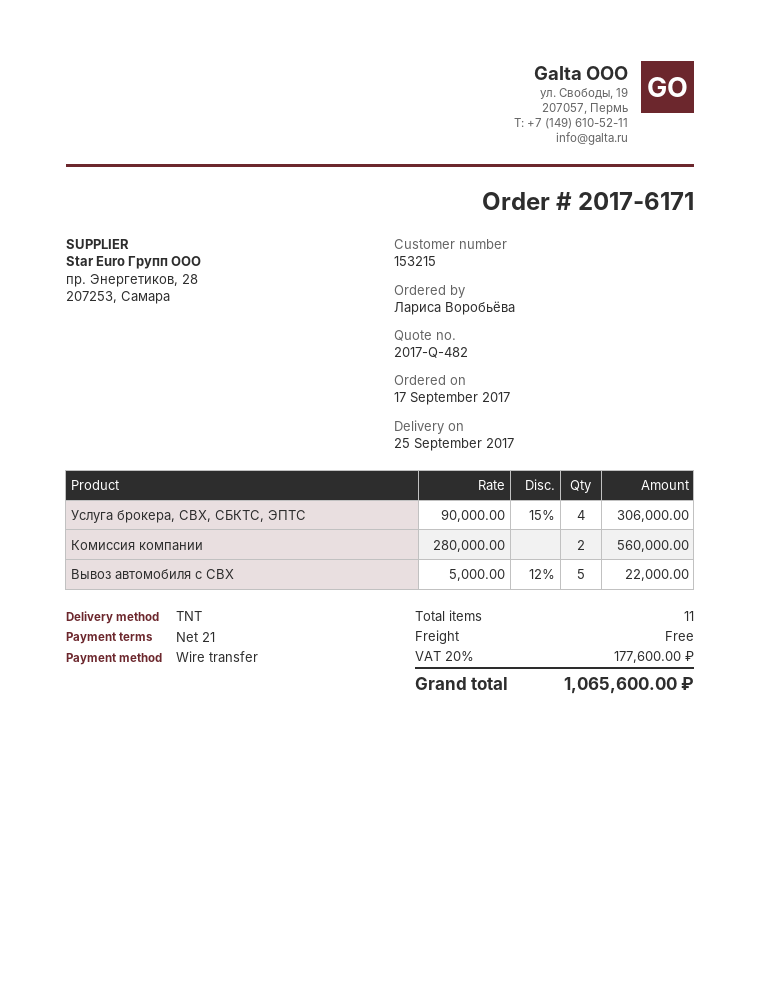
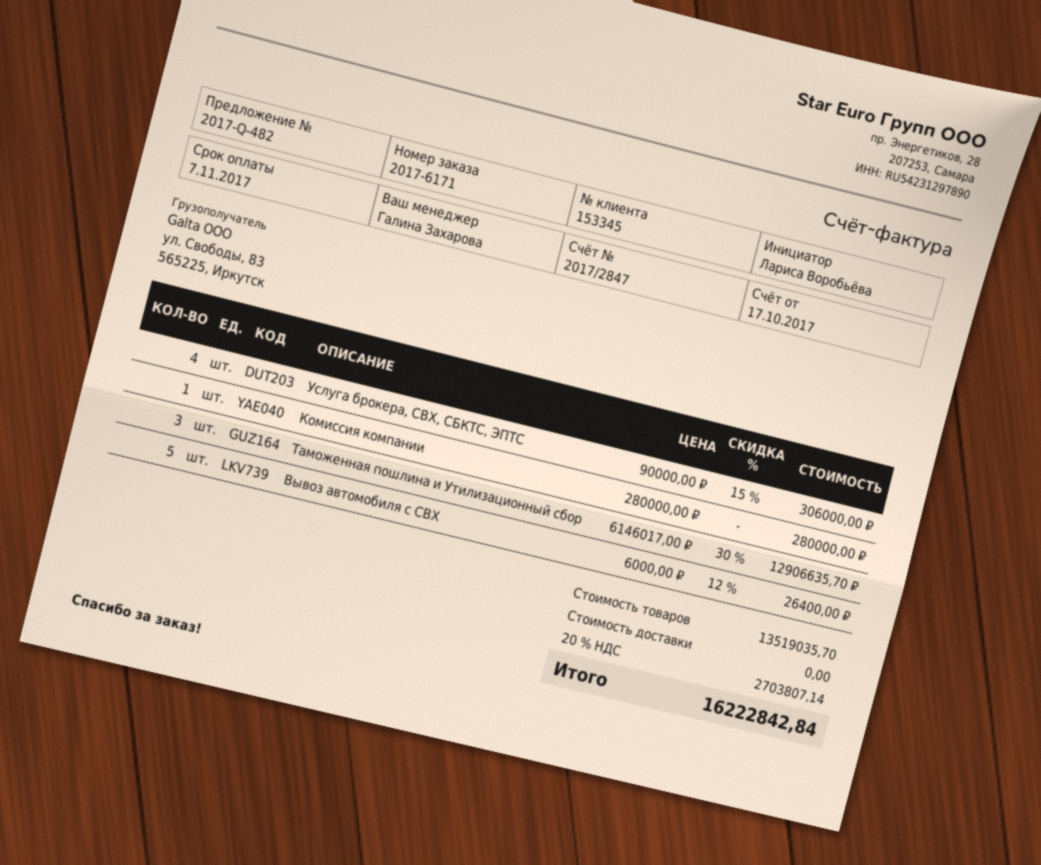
customer number: 153215 -> 153345
Комиссия компании: 2 x 280000.00 = 560000.00 -> 1 x 280000.00 = 280000.00
Вывоз автомобиля с СВХ: 5 x 5000.00 - 12% = 22000.00 -> 5 x 6000.00 - 12% = 26400.00
Таможенная пошлина и Утилизационный сбор: none -> 3 x 6146017.00 - 30% = 12906635.70
tax: 20% = 177600.00 -> 20% = 2703807.14
total: 1065600.00 -> 16222842.84

